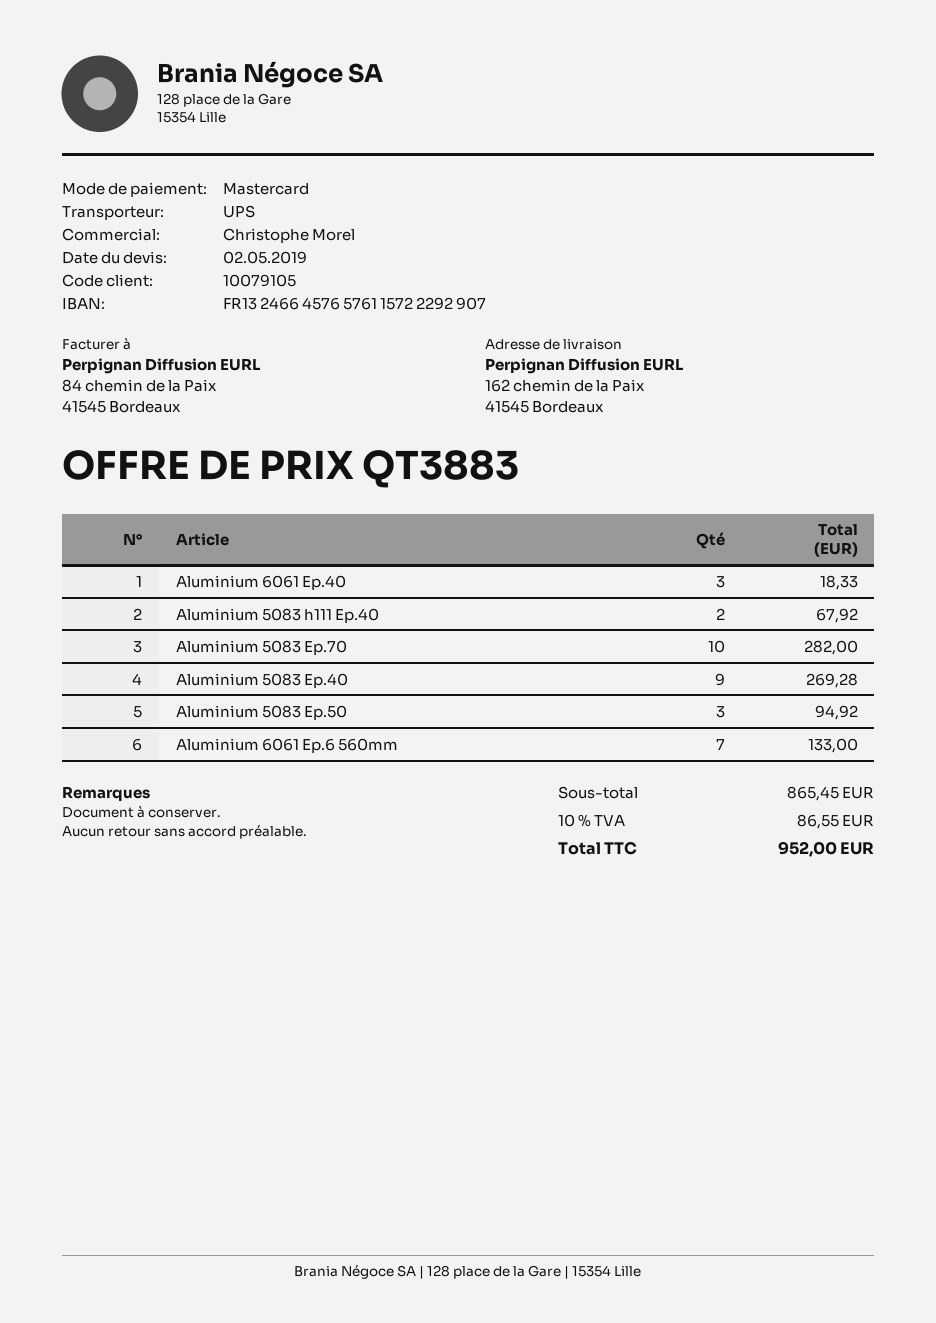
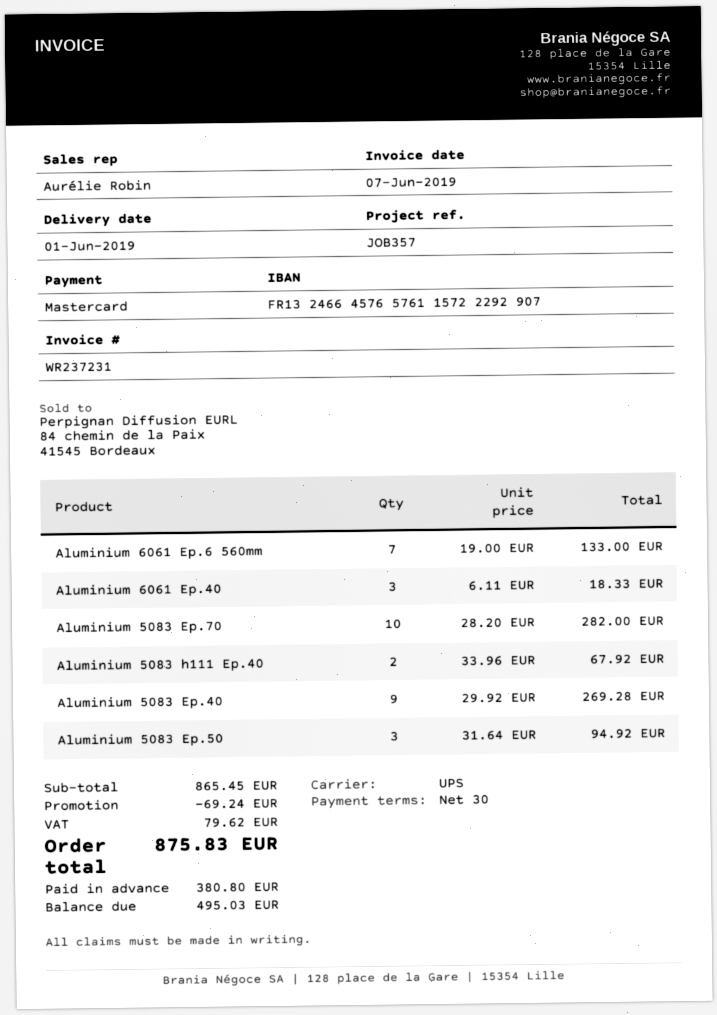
sales rep: Christophe Morel -> Aurélie Robin
discount: none -> 69.24
tax: 86.55 -> 79.62
total: 952.00 -> 875.83

